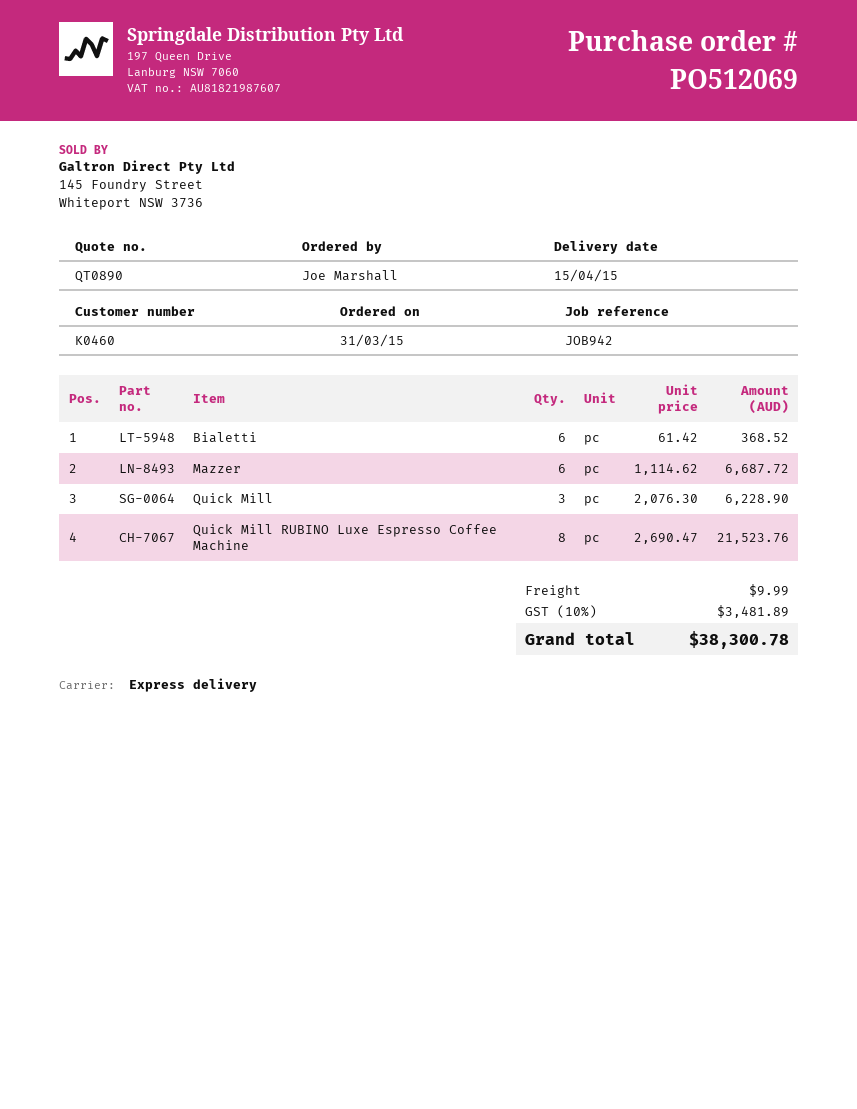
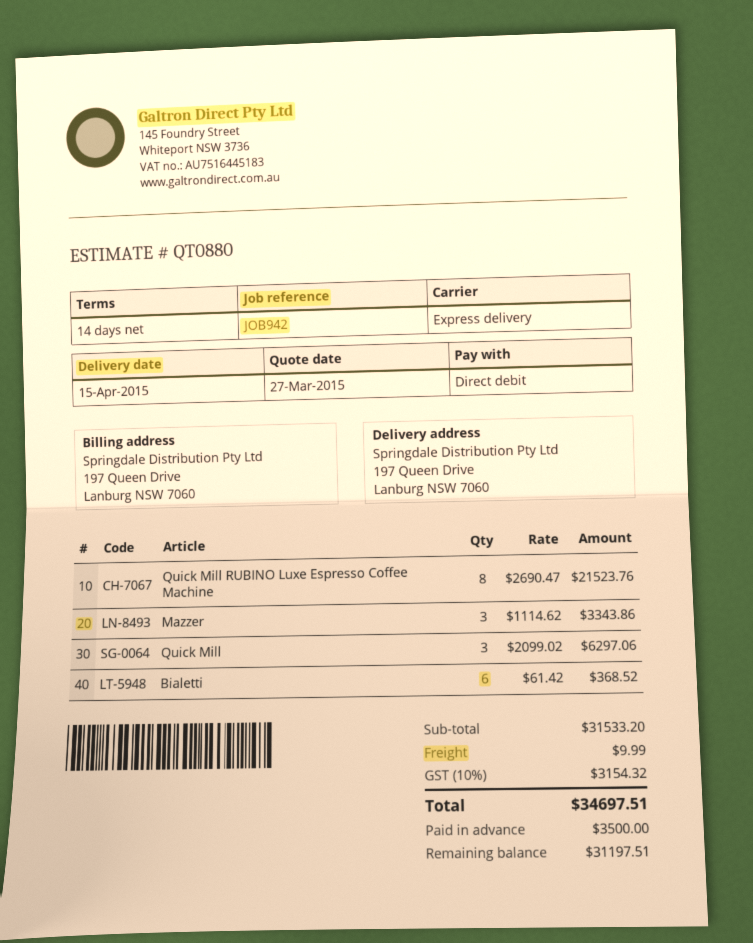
quote number: QT0890 -> QT0880
Mazzer: 6 x 1114.62 = 6687.72 -> 3 x 1114.62 = 3343.86
Quick Mill: 3 x 2076.30 = 6228.90 -> 3 x 2099.02 = 6297.06
tax: 10% = 3481.89 -> 10% = 3154.32
total: 38300.78 -> 34697.51

